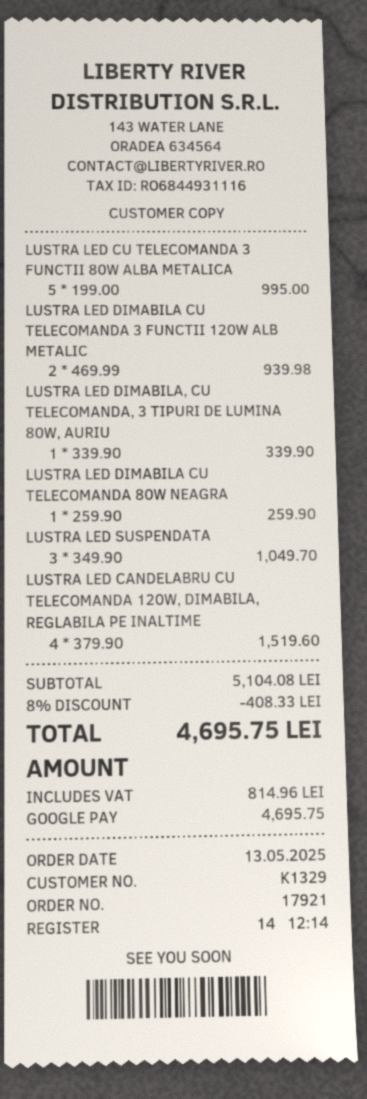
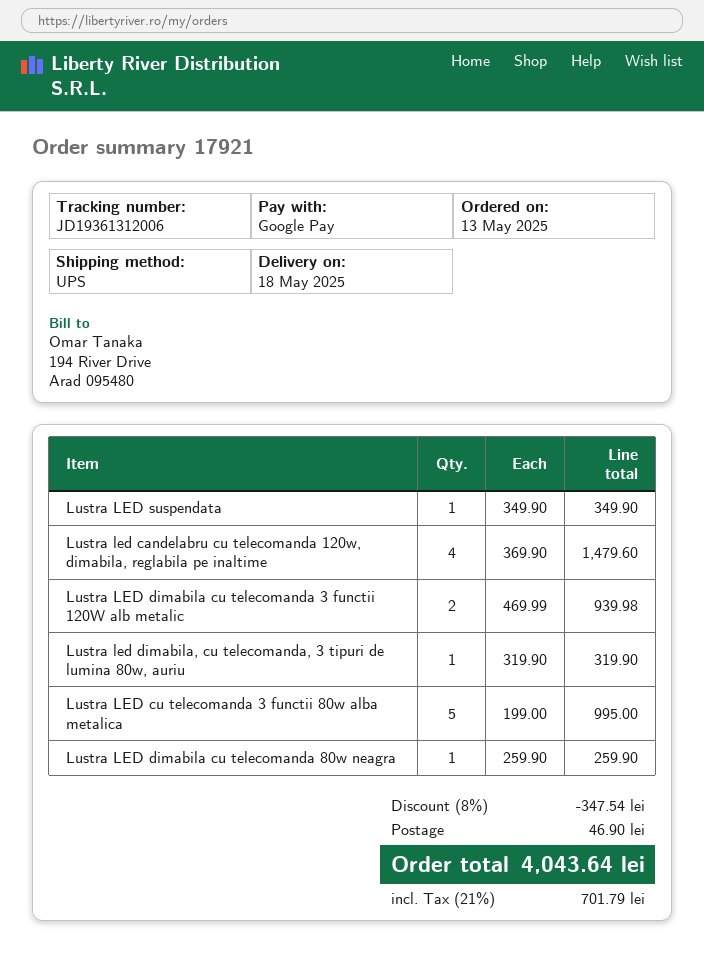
LUSTRA LED DIMABILA, CU TELECOMANDA, 3 TIPURI DE LUMINA 80W, AURIU: 1 x 339.90 = 339.90 -> 1 x 319.90 = 319.90
LUSTRA LED SUSPENDATA: 3 x 349.90 = 1049.70 -> 1 x 349.90 = 349.90
LUSTRA LED CANDELABRU CU TELECOMANDA 120W, DIMABILA, REGLABILA PE INALTIME: 4 x 379.90 = 1519.60 -> 4 x 369.90 = 1479.60
discount: 8% = 408.33 -> 8% = 347.54
shipping: none -> 46.90
tax: 814.96 -> 701.79
total: 4695.75 -> 4043.64

